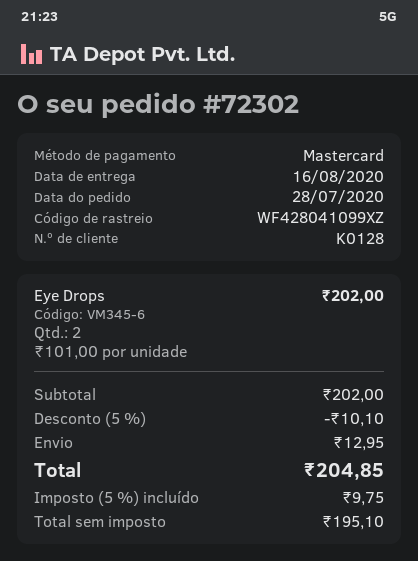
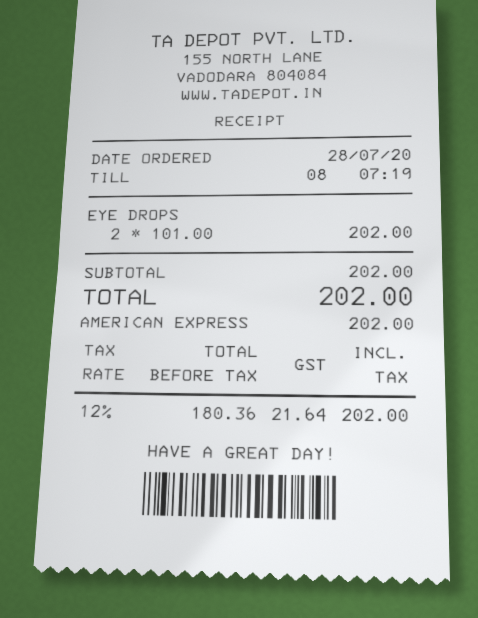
payment method: Mastercard -> American Express
discount: 5% = 10.10 -> none
shipping: 12.95 -> none
net: 195.10 -> 180.36
tax: 5% = 9.75 -> 12% = 21.64
total: 204.85 -> 202.00

